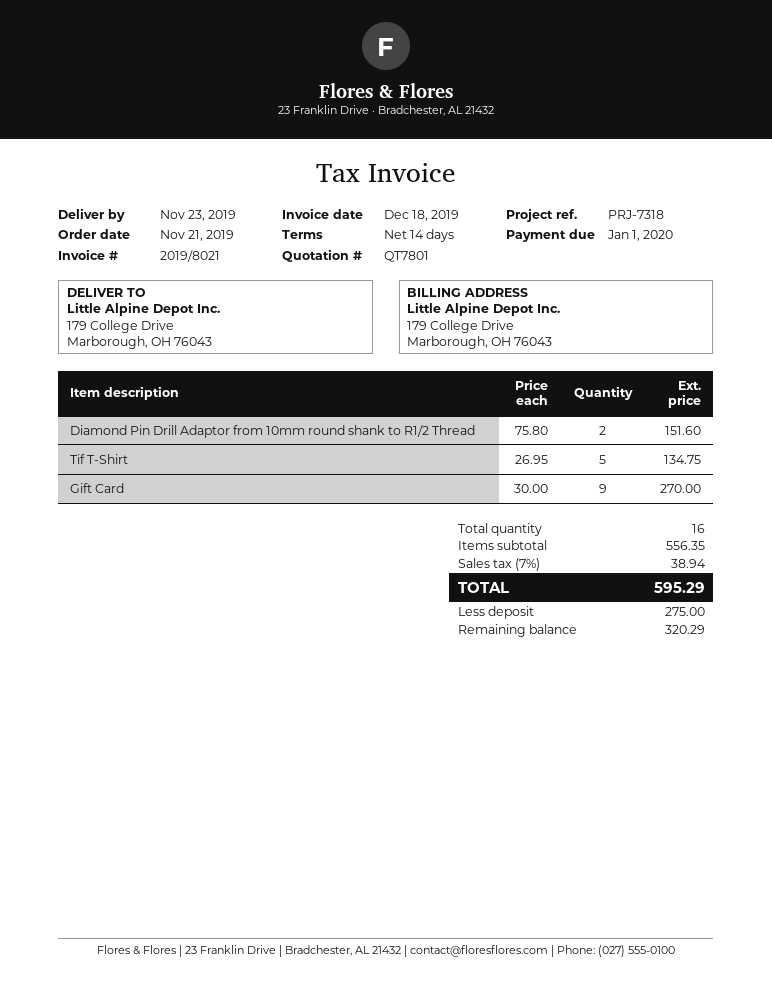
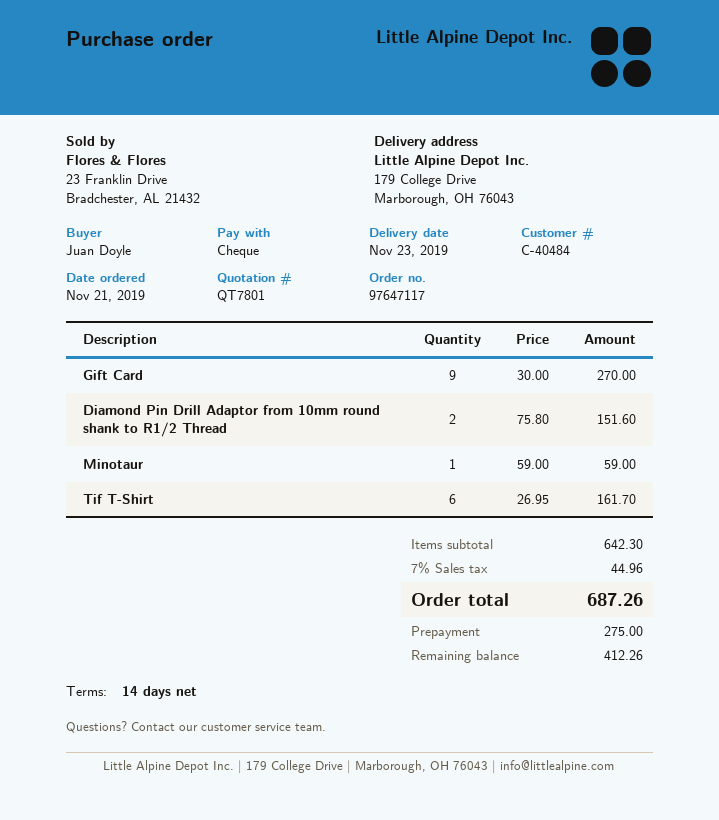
Tif T-Shirt: 5 x 26.95 = 134.75 -> 6 x 26.95 = 161.70
Minotaur: none -> 1 x 59.00 = 59.00
subtotal: 556.35 -> 642.30
tax: 7% = 38.94 -> 7% = 44.96
total: 595.29 -> 687.26
balance: 320.29 -> 412.26

